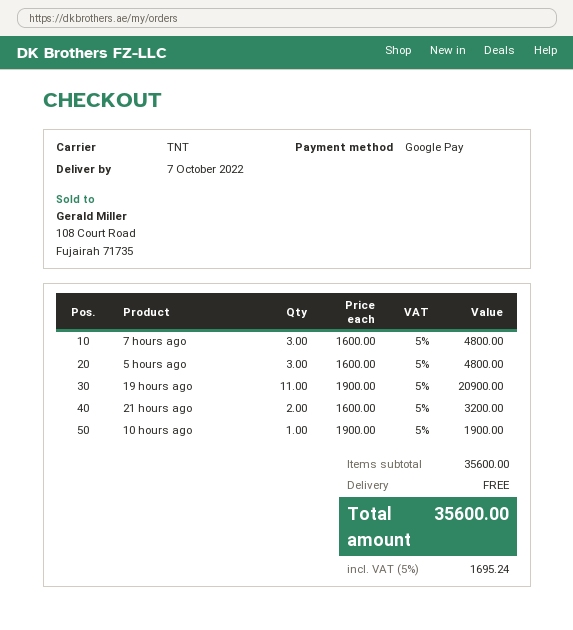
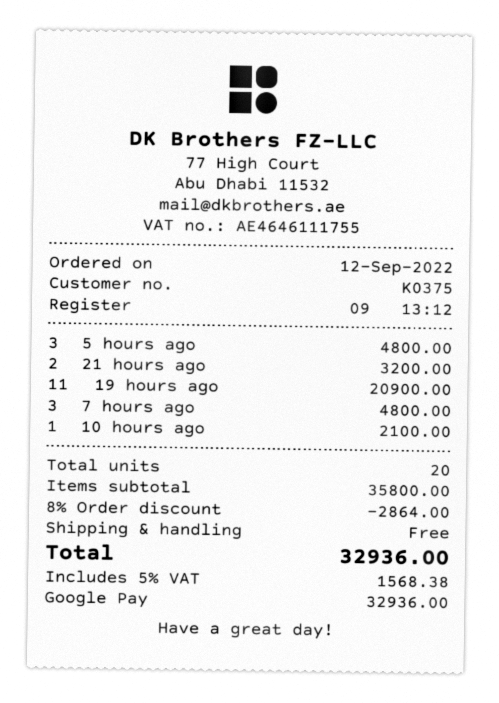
10 hours ago: 1 for 1900.00 -> 1 for 2100.00
subtotal: 35600.00 -> 35800.00
discount: none -> 8% = 2864.00
tax: 5% = 1695.24 -> 5% = 1568.38
total: 35600.00 -> 32936.00

